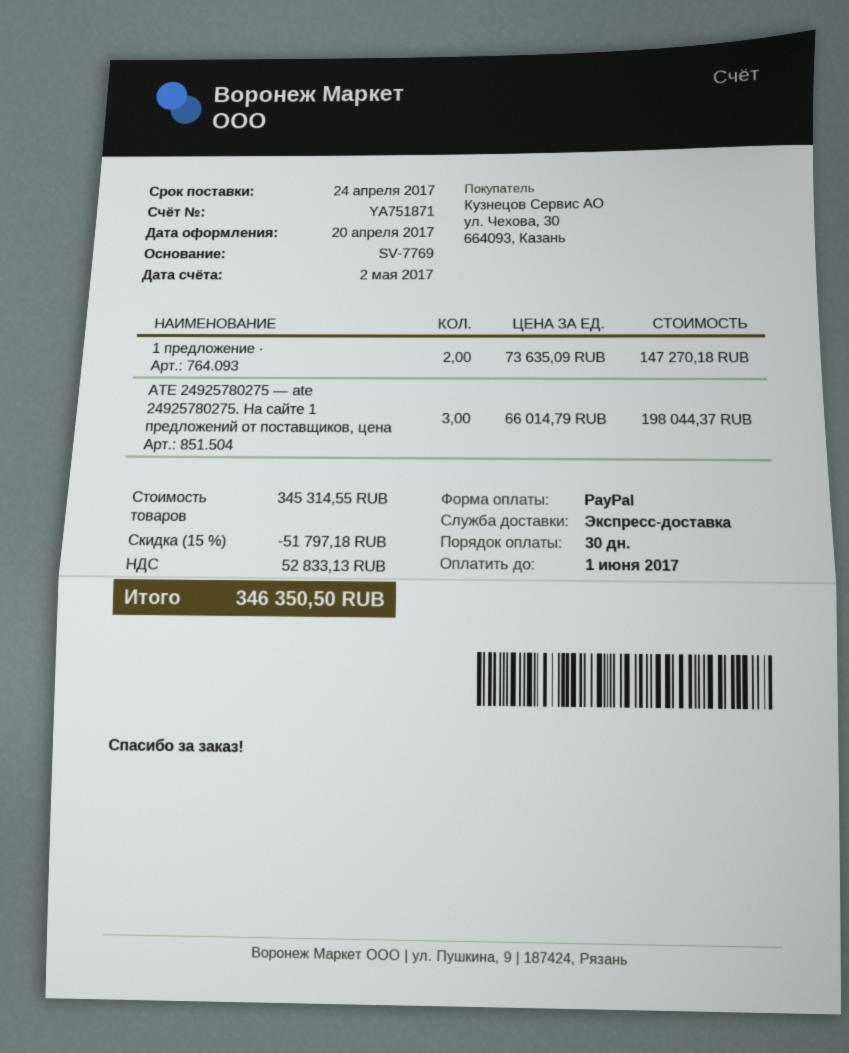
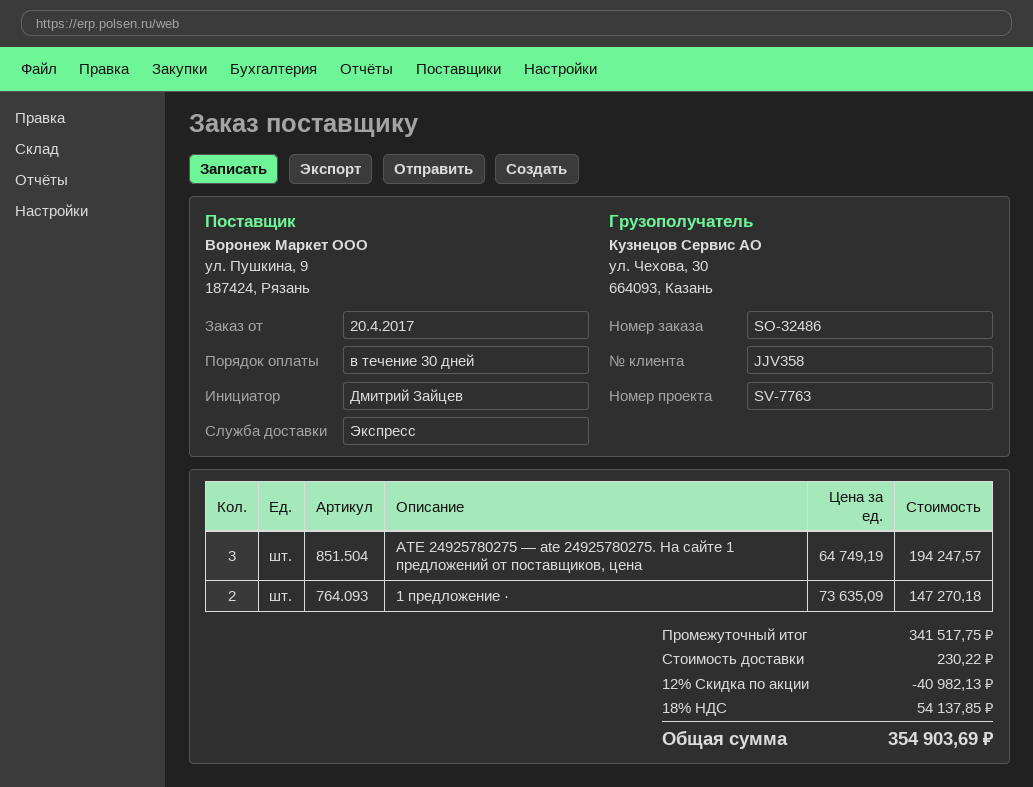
reference: SV-7769 -> SV-7763
ATE 24925780275 — ate 24925780275. На сайте 1 предложений от поставщиков, цена: 3 x 66014.79 = 198044.37 -> 3 x 64749.19 = 194247.57
subtotal: 345314.55 -> 341517.75
discount: 15% = 51797.18 -> 12% = 40982.13
shipping: none -> 230.22
tax: 52833.13 -> 54137.85
total: 346350.50 -> 354903.69

